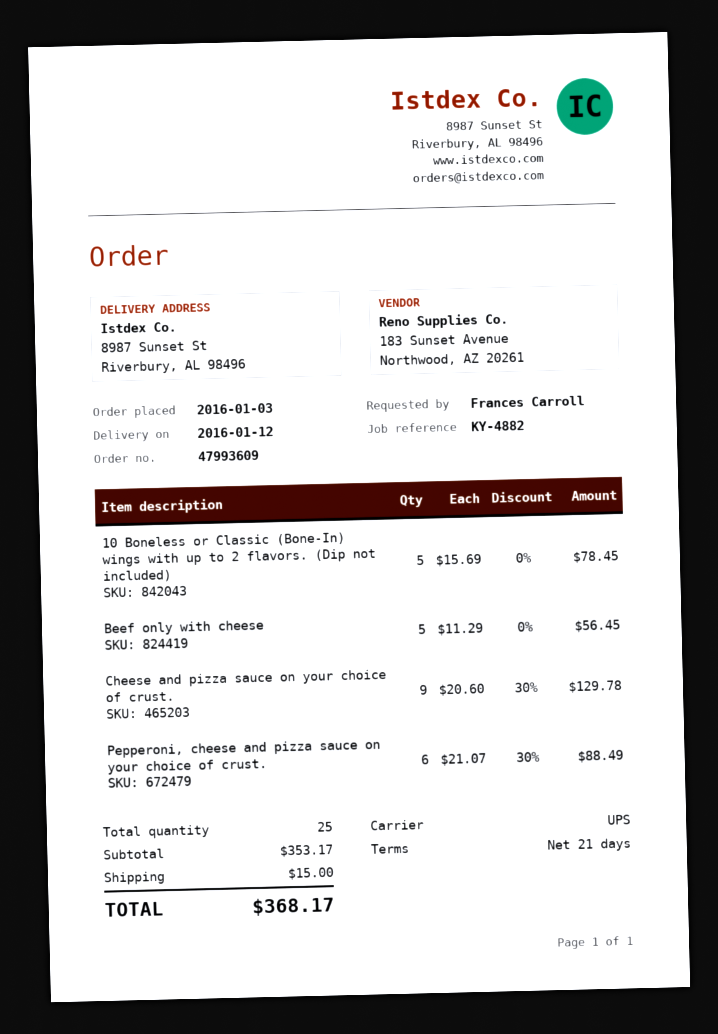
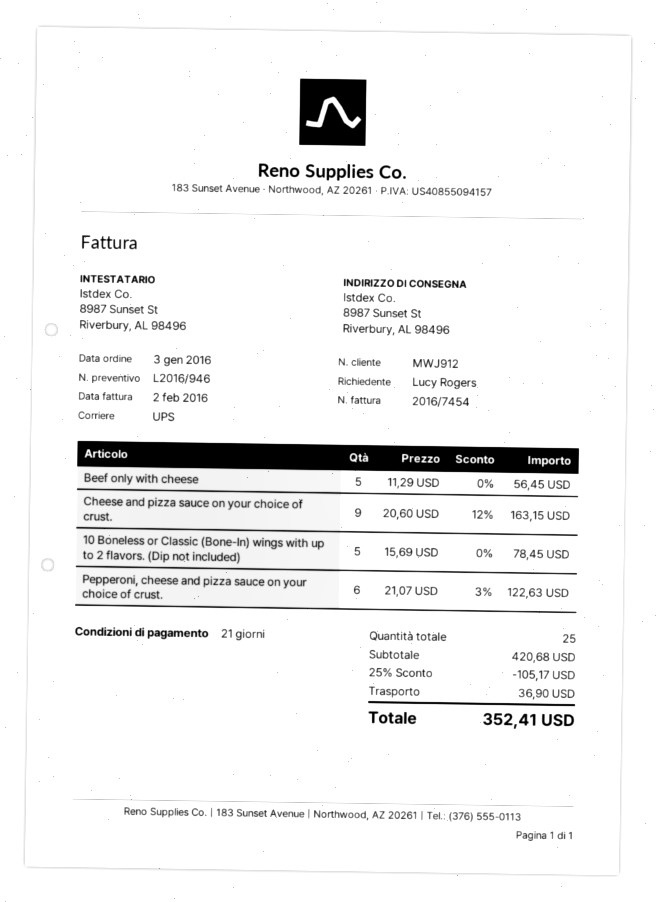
ordered by: Frances Carroll -> Lucy Rogers
Cheese and pizza sauce on your choice of crust.: 9 x 20.60 - 30% = 129.78 -> 9 x 20.60 - 12% = 163.15
Pepperoni, cheese and pizza sauce on your choice of crust.: 6 x 21.07 - 30% = 88.49 -> 6 x 21.07 - 3% = 122.63
subtotal: 353.17 -> 420.68
discount: none -> 25% = 105.17
shipping: 15.00 -> 36.90
total: 368.17 -> 352.41

